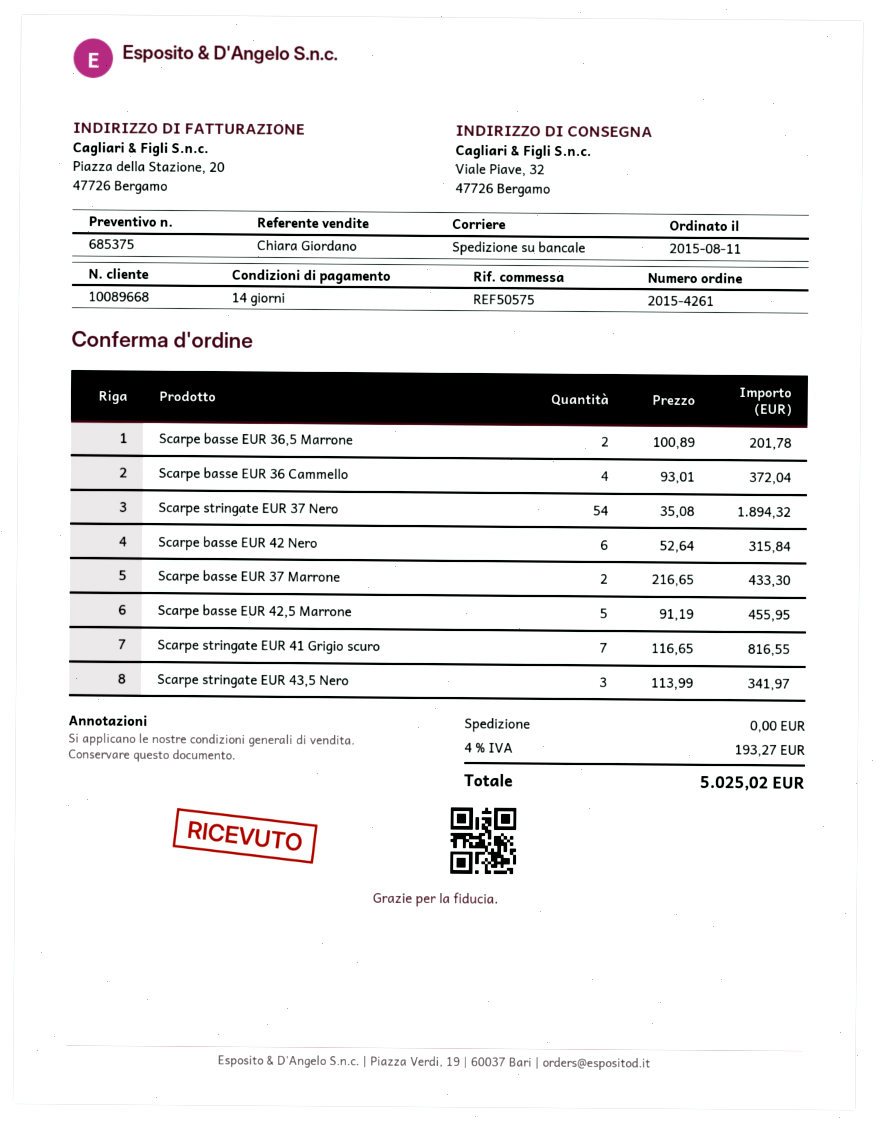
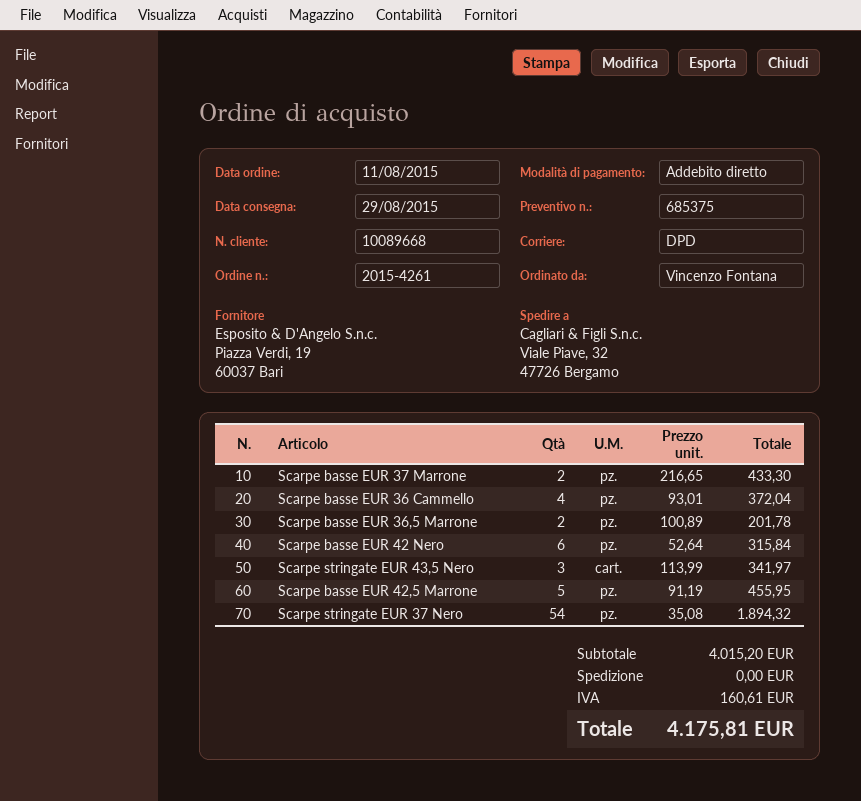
shipping method: pallet freight -> DPD
Scarpe stringate EUR 41 Grigio scuro: 7 x 116.65 = 816.55 -> none
tax: 193.27 -> 160.61
total: 5025.02 -> 4175.81

